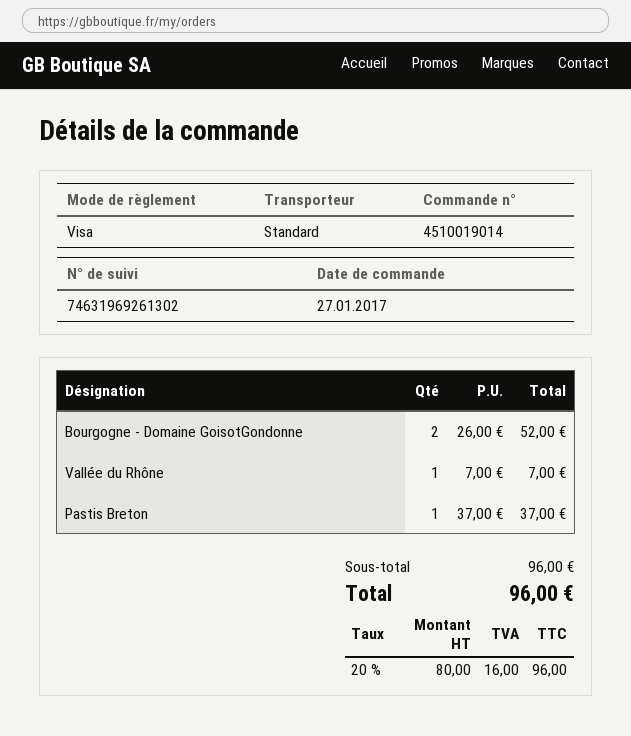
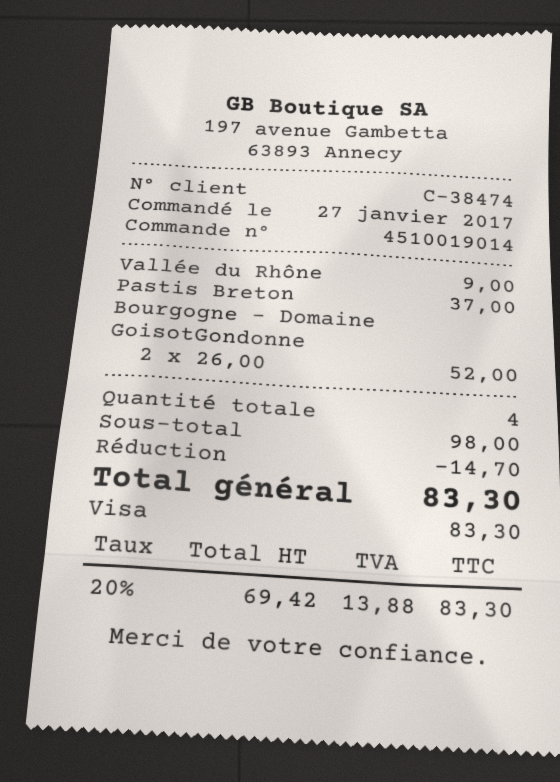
Vallée du Rhône: 1 x 7.00 = 7.00 -> 1 x 9.00 = 9.00
subtotal: 96.00 -> 98.00
discount: none -> 14.70
net: 80.00 -> 69.42
tax: 20% = 16.00 -> 20% = 13.88
total: 96.00 -> 83.30

